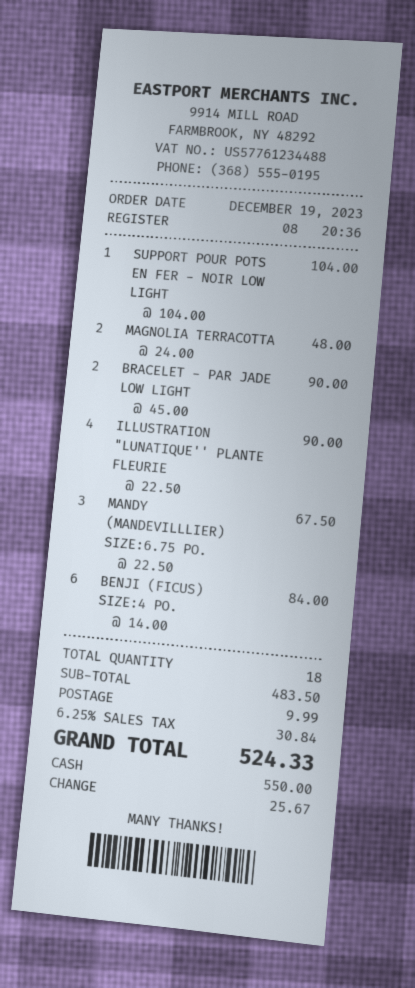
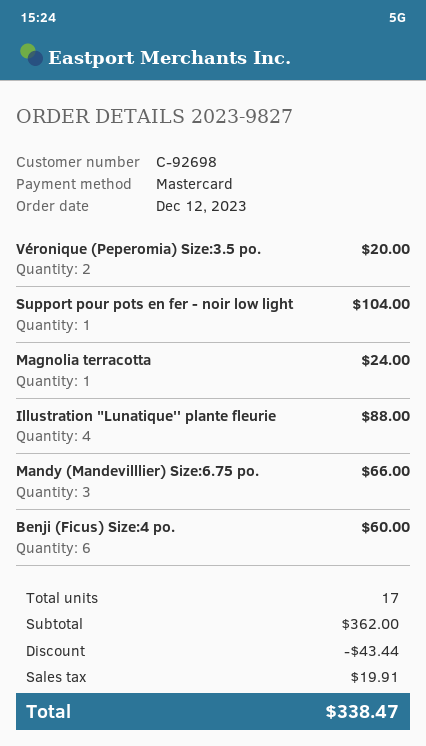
order date: 2023-12-19 -> 2023-12-12
payment method: cash -> Mastercard
MAGNOLIA TERRACOTTA: 2 for 48.00 -> 1 for 24.00
BRACELET - PAR JADE LOW LIGHT: 2 for 90.00 -> none
ILLUSTRATION "LUNATIQUE'' PLANTE FLEURIE: 4 for 90.00 -> 4 for 88.00
MANDY (MANDEVILLLIER) SIZE:6.75 PO.: 3 for 67.50 -> 3 for 66.00
BENJI (FICUS) SIZE:4 PO.: 6 for 84.00 -> 6 for 60.00
Véronique (Peperomia) Size:3.5 po.: none -> 2 for 20.00
total quantity: 18 -> 17
subtotal: 483.50 -> 362.00
discount: none -> 43.44
shipping: 9.99 -> none
tax: 30.84 -> 19.91
total: 524.33 -> 338.47

